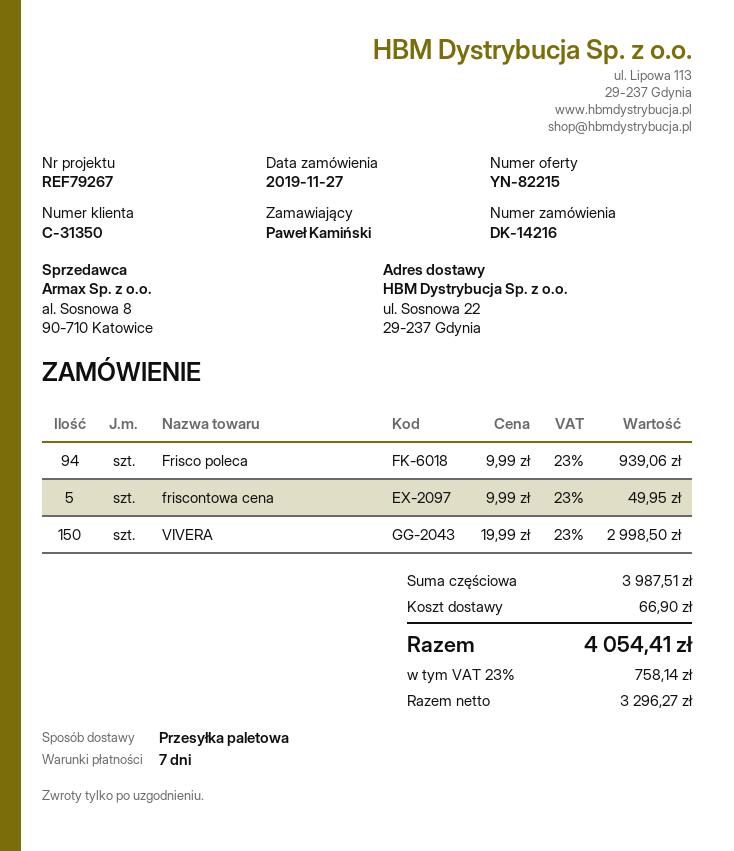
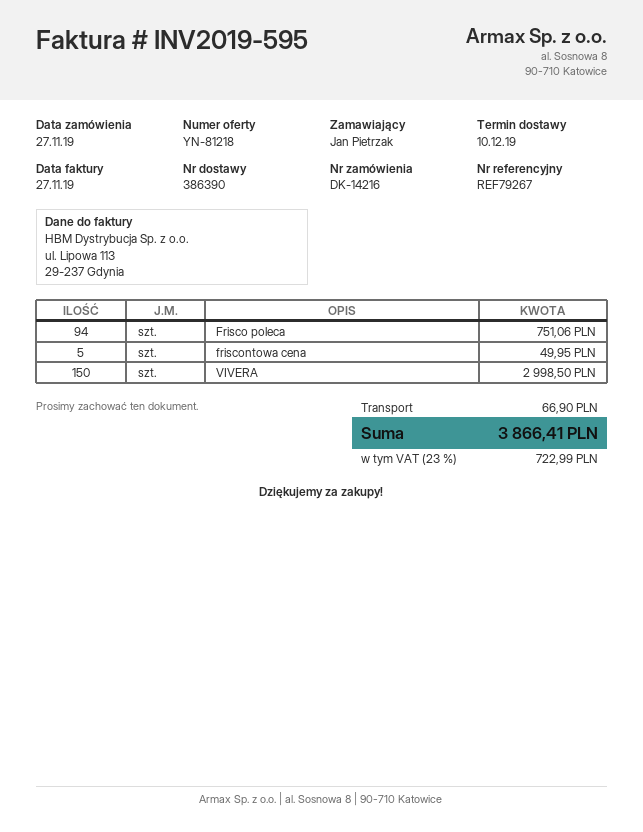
quote number: YN-82215 -> YN-81218
ordered by: Paweł Kamiński -> Jan Pietrzak
Frisco poleca: 94 for 939.06 -> 94 for 751.06
tax: 23% = 758.14 -> 23% = 722.99
total: 4054.41 -> 3866.41

